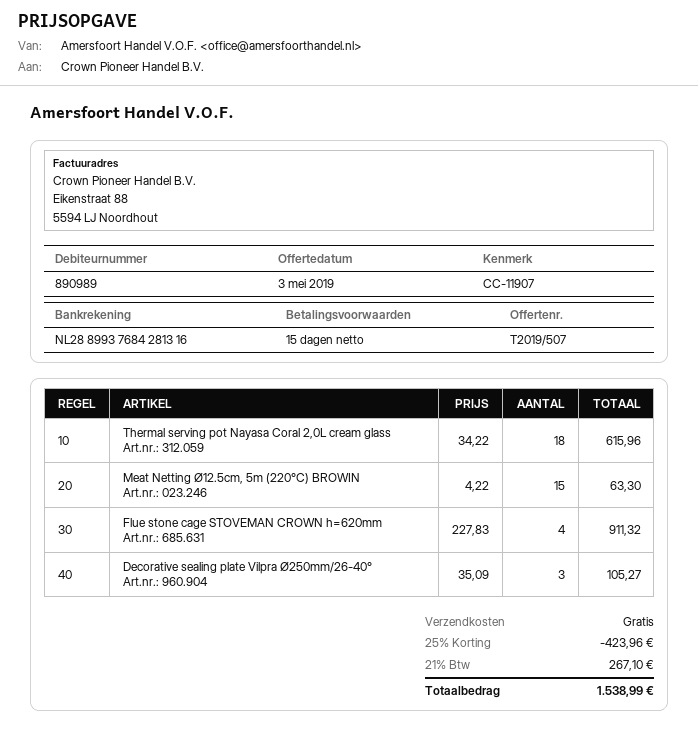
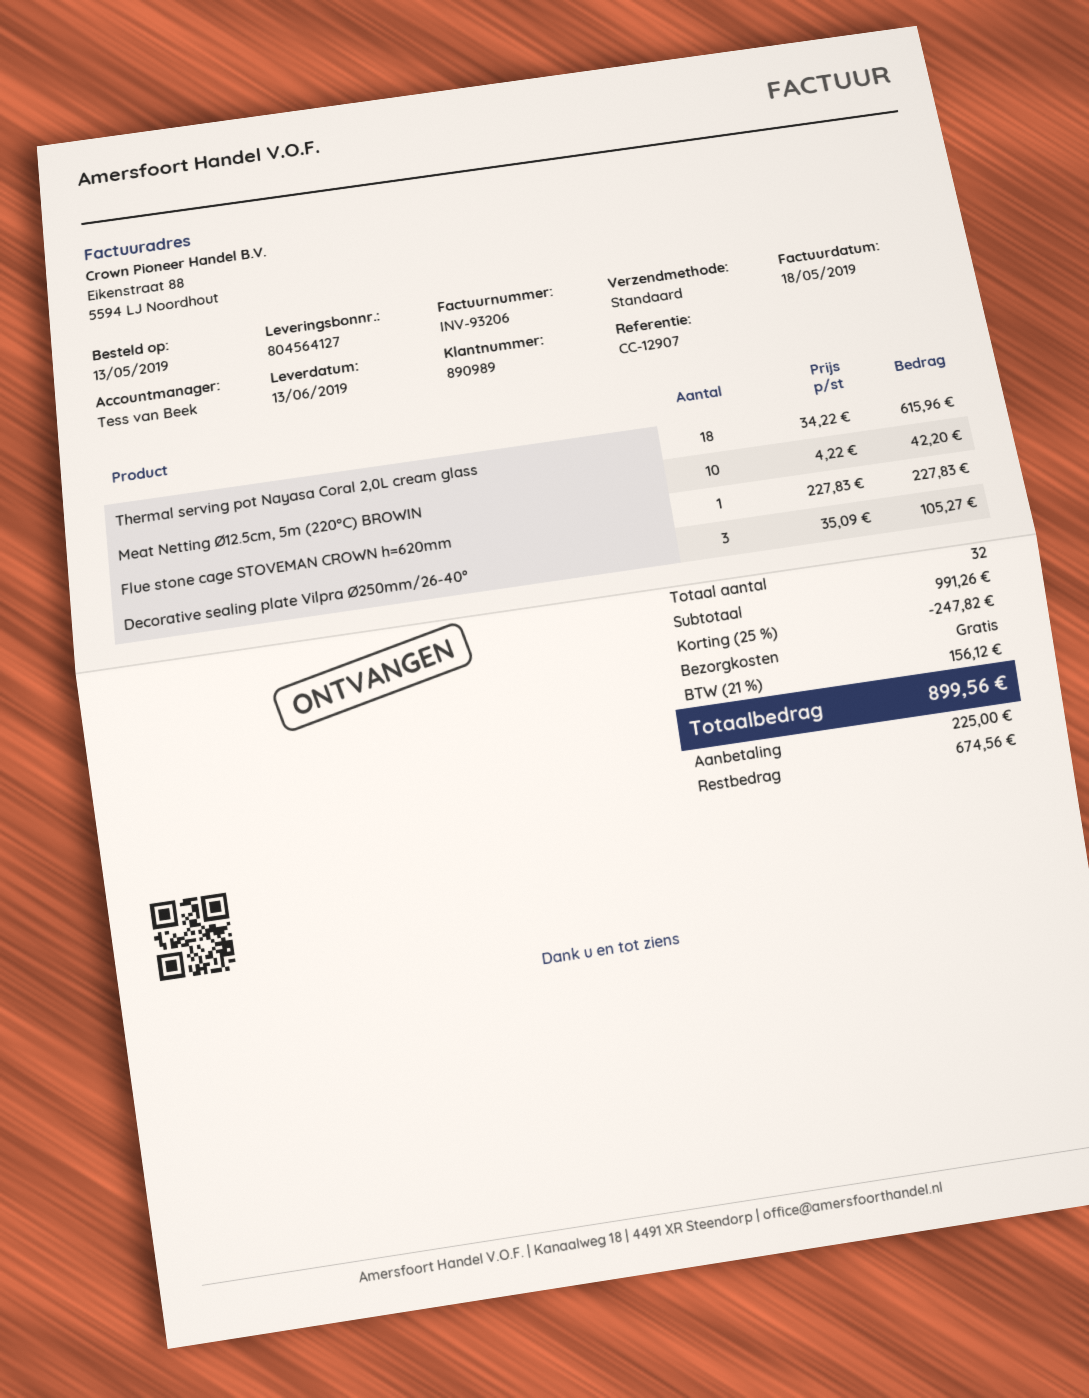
reference: CC-11907 -> CC-12907
Meat Netting Ø12.5cm, 5m (220°C) BROWIN: 15 x 4.22 = 63.30 -> 10 x 4.22 = 42.20
Flue stone cage STOVEMAN CROWN h=620mm: 4 x 227.83 = 911.32 -> 1 x 227.83 = 227.83
discount: 25% = 423.96 -> 25% = 247.82
tax: 21% = 267.10 -> 21% = 156.12
total: 1538.99 -> 899.56

